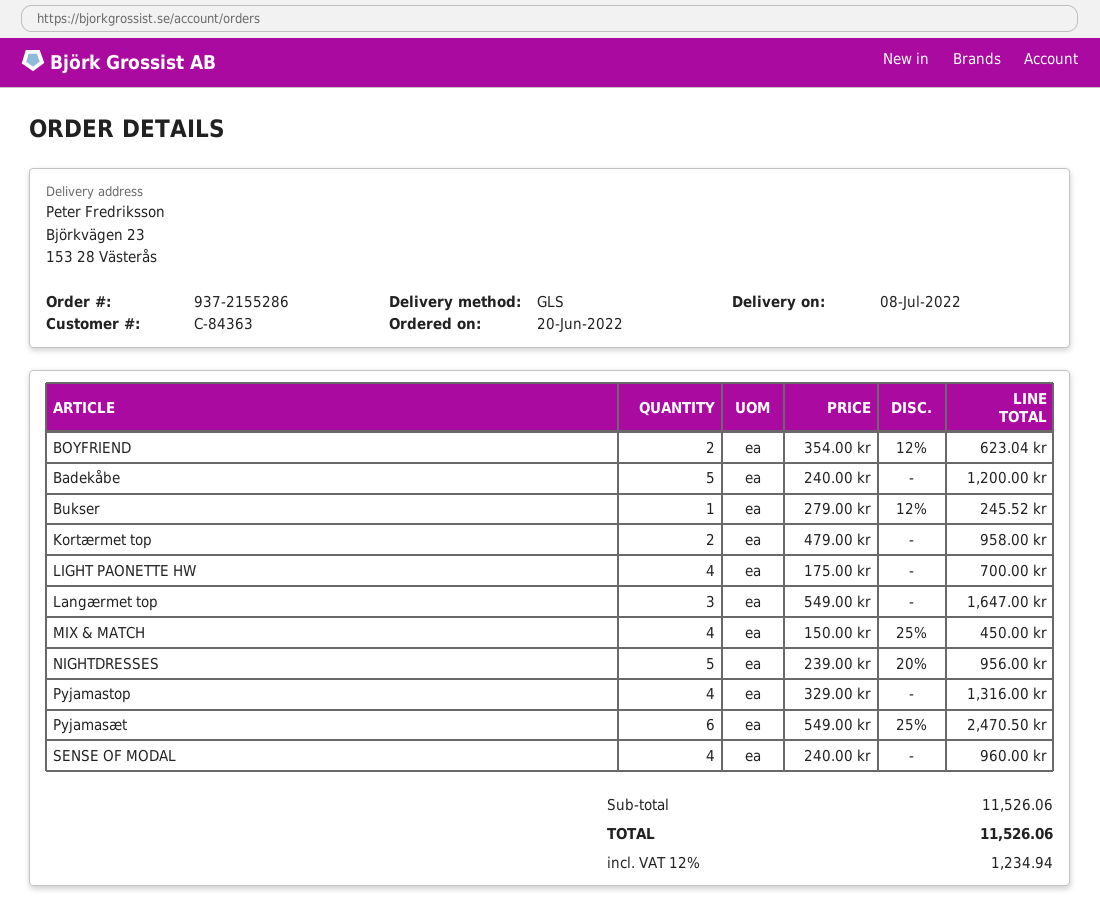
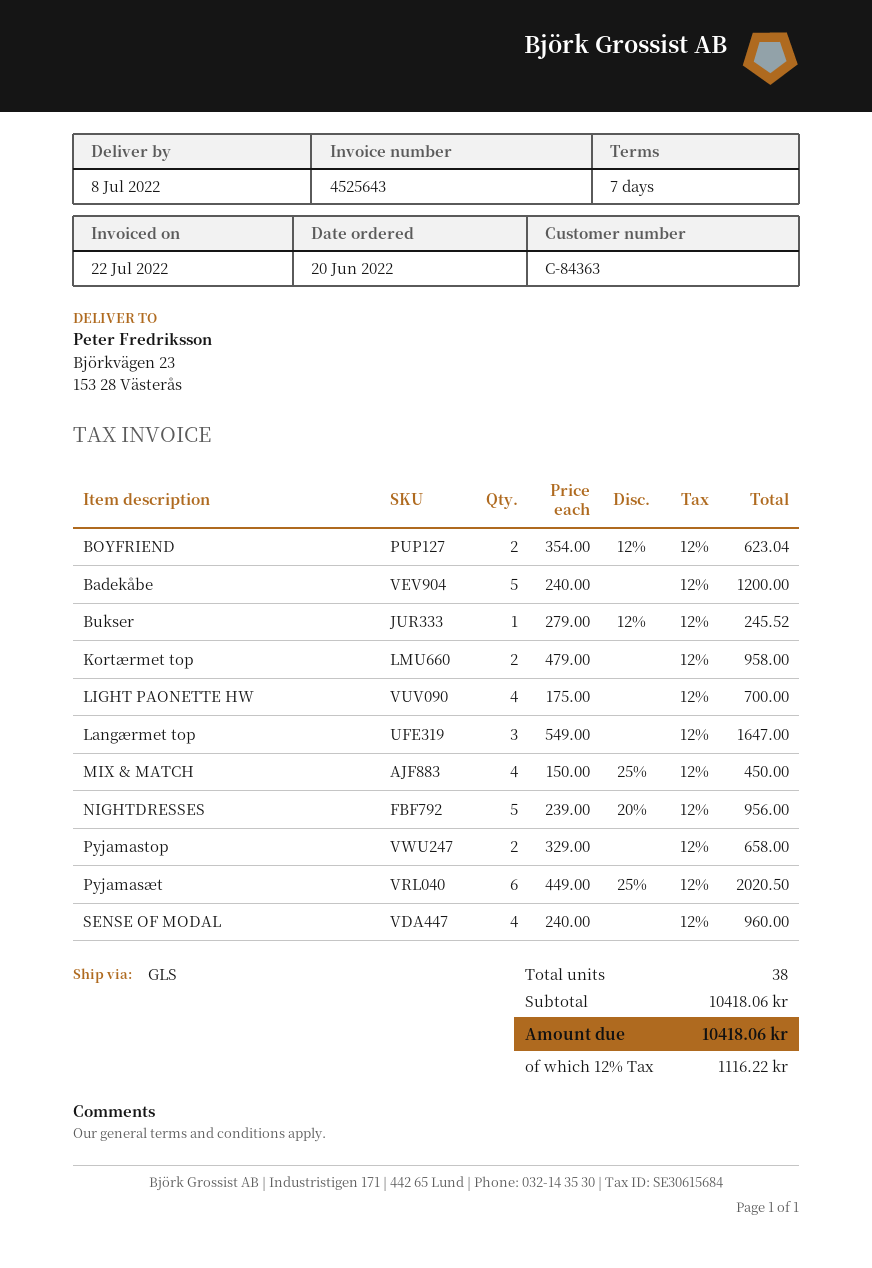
Pyjamastop: 4 x 329.00 = 1316.00 -> 2 x 329.00 = 658.00
Pyjamasæt: 6 x 549.00 - 25% = 2470.50 -> 6 x 449.00 - 25% = 2020.50
subtotal: 11526.06 -> 10418.06
tax: 12% = 1234.94 -> 12% = 1116.22
total: 11526.06 -> 10418.06

